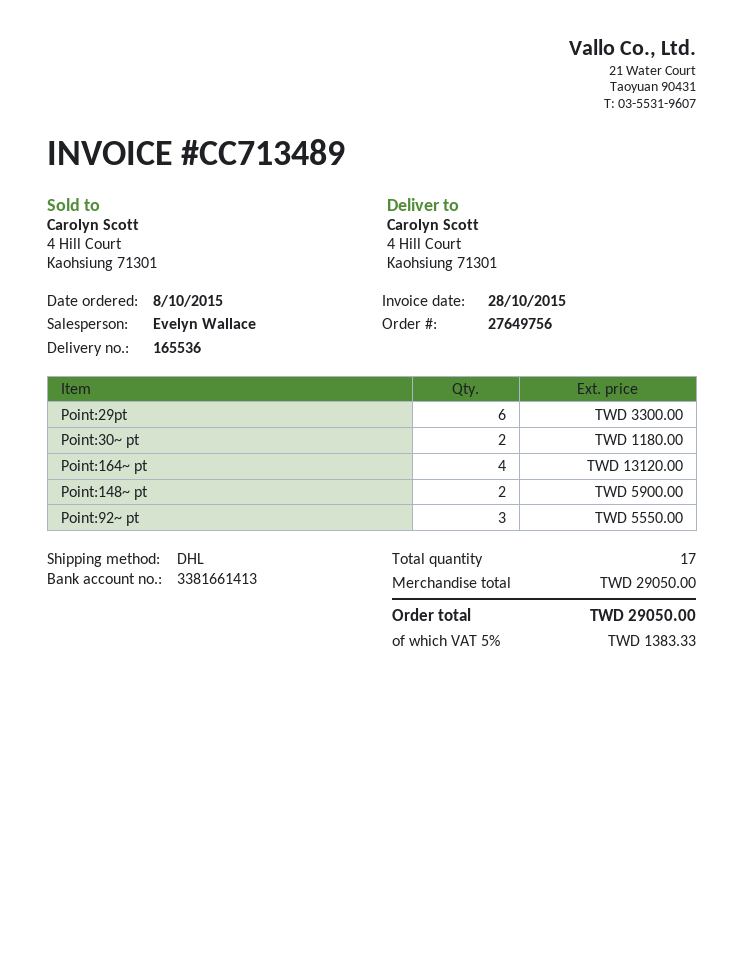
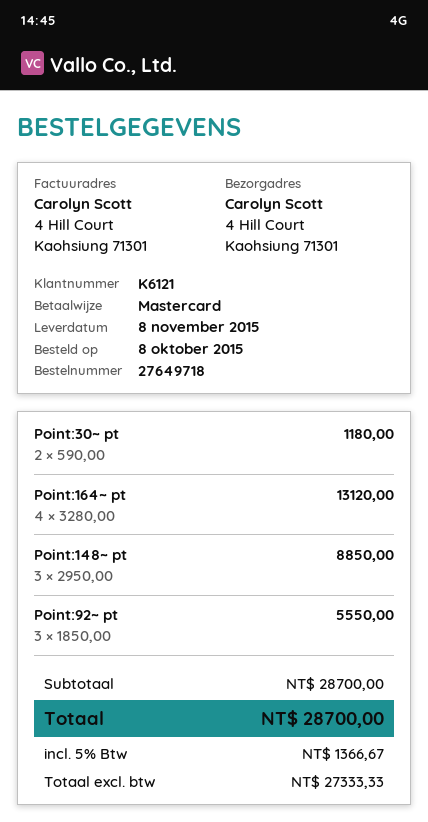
order number: 27649756 -> 27649718
Point:29pt: 6 for 3300.00 -> none
Point:148~ pt: 2 for 5900.00 -> 3 for 8850.00
subtotal: 29050.00 -> 28700.00
tax: 5% = 1383.33 -> 5% = 1366.67
total: 29050.00 -> 28700.00

